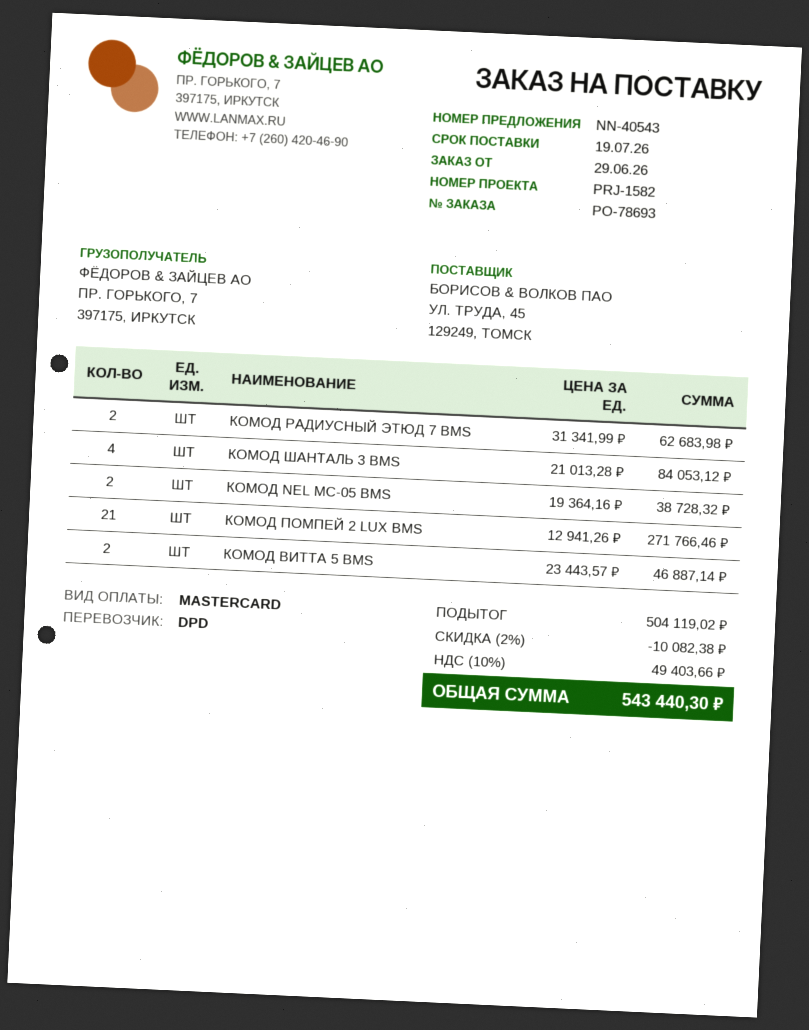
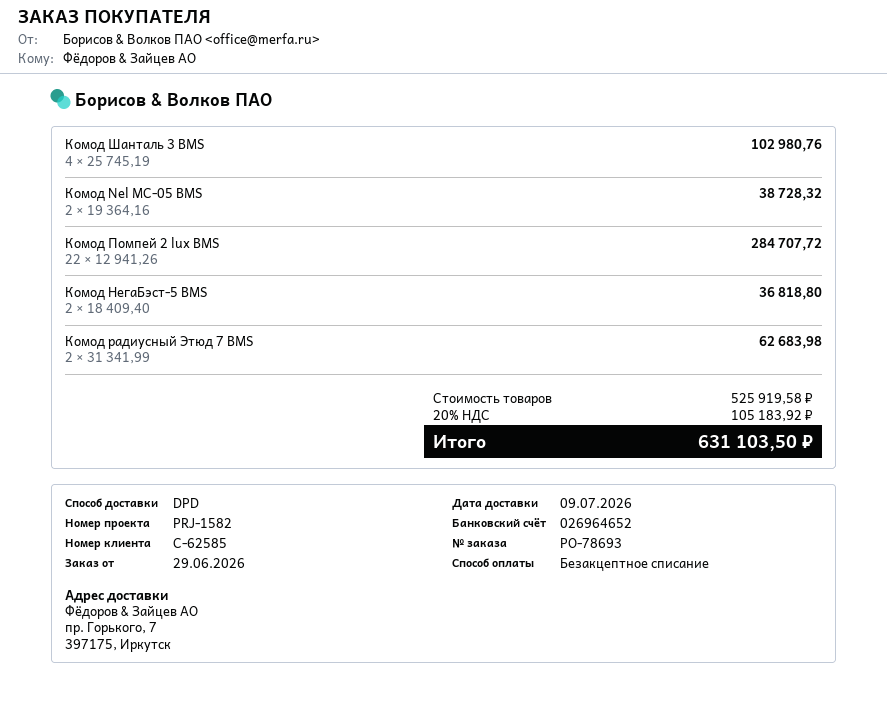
delivery date: 2026-07-19 -> 2026-07-09
payment method: Mastercard -> direct debit
КОМОД ШАНТАЛЬ 3 BMS: 4 x 21013.28 = 84053.12 -> 4 x 25745.19 = 102980.76
КОМОД ПОМПЕЙ 2 LUX BMS: 21 x 12941.26 = 271766.46 -> 22 x 12941.26 = 284707.72
КОМОД ВИТТА 5 BMS: 2 x 23443.57 = 46887.14 -> none
Комод НегаБэст-5 BMS: none -> 2 x 18409.40 = 36818.80
subtotal: 504119.02 -> 525919.58
discount: 2% = 10082.38 -> none
tax: 10% = 49403.66 -> 20% = 105183.92
total: 543440.30 -> 631103.50

